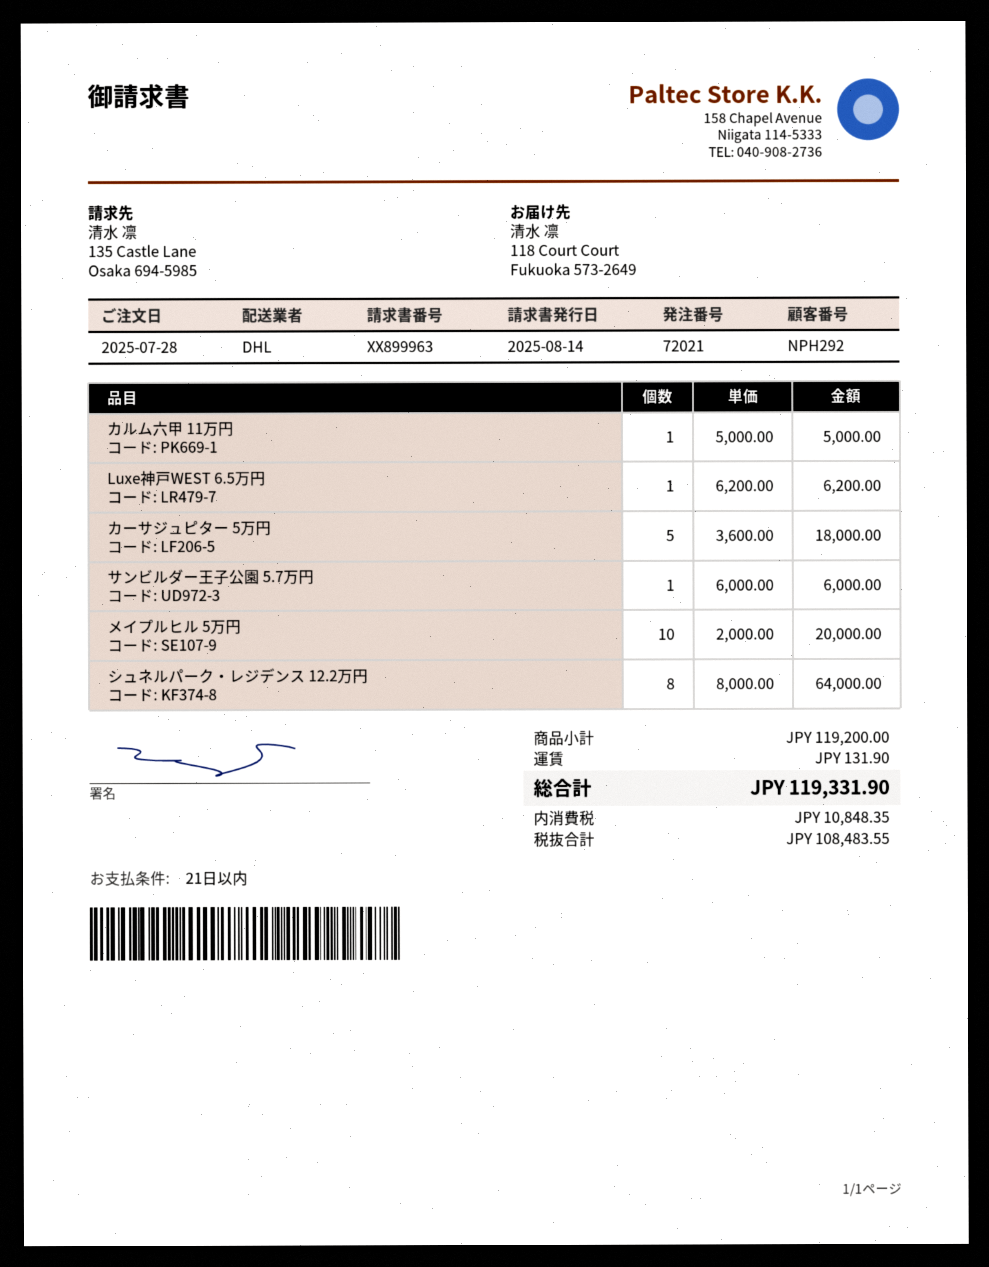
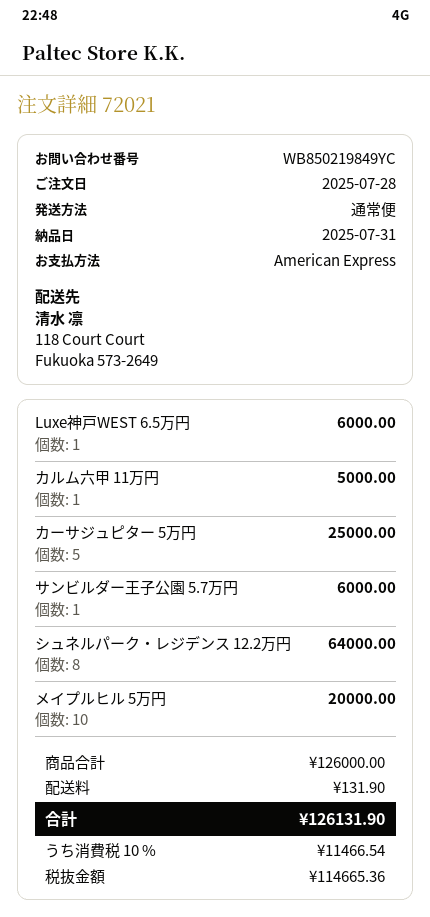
shipping method: DHL -> standard
Luxe神戸WEST 6.5万円: 1 for 6200.00 -> 1 for 6000.00
カーサジュピター 5万円: 5 for 18000.00 -> 5 for 25000.00
subtotal: 119200.00 -> 126000.00
net: 108483.55 -> 114665.36
tax: 10848.35 -> 11466.54
total: 119331.90 -> 126131.90

